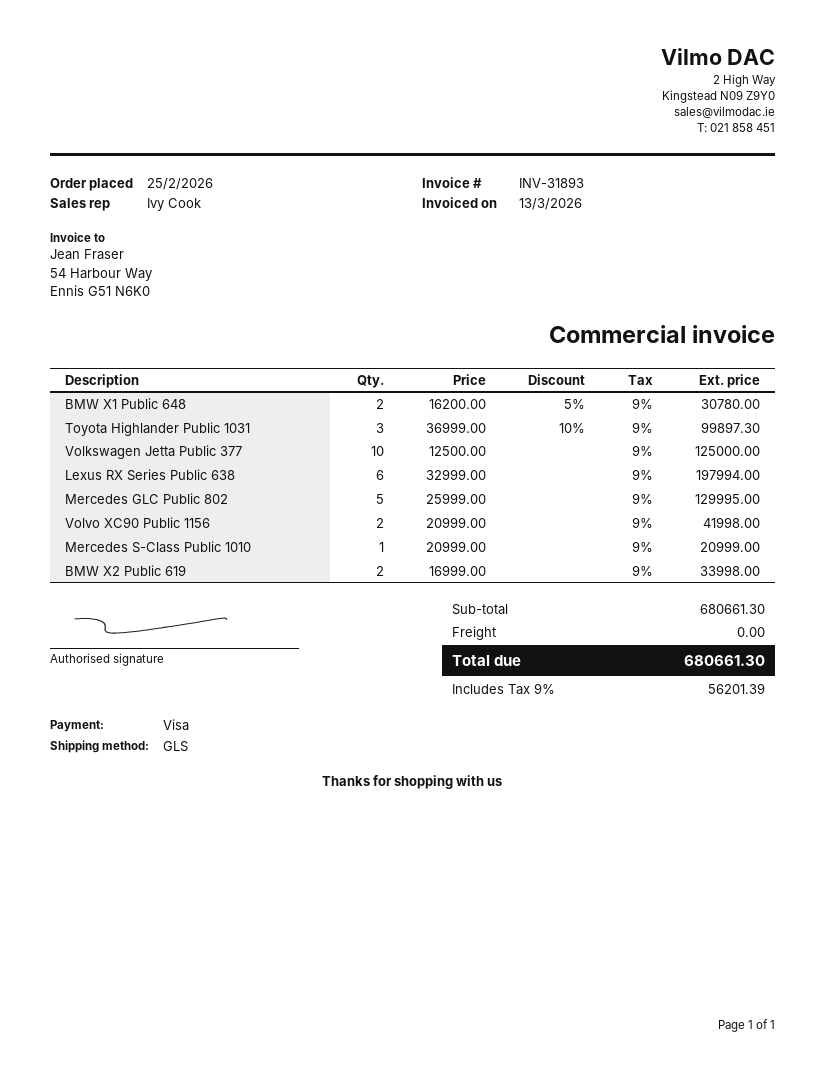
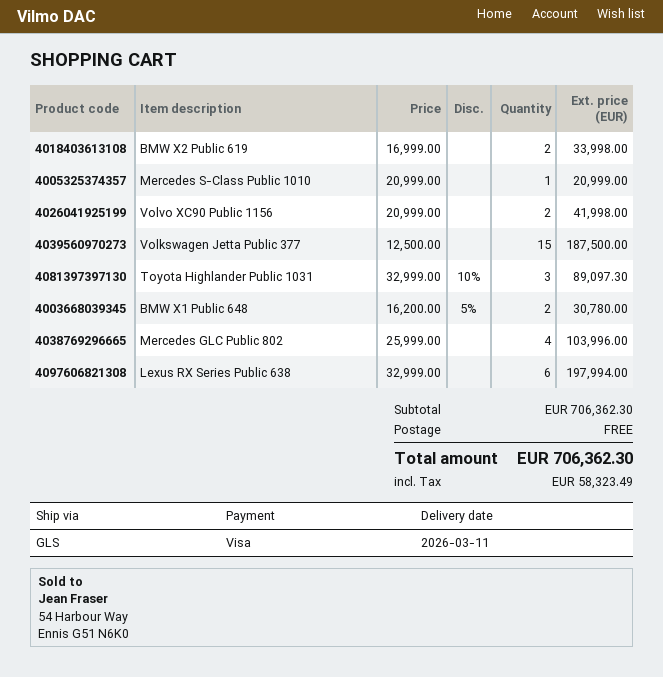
Toyota Highlander Public 1031: 3 x 36999.00 - 10% = 99897.30 -> 3 x 32999.00 - 10% = 89097.30
Volkswagen Jetta Public 377: 10 x 12500.00 = 125000.00 -> 15 x 12500.00 = 187500.00
Mercedes GLC Public 802: 5 x 25999.00 = 129995.00 -> 4 x 25999.00 = 103996.00
subtotal: 680661.30 -> 706362.30
tax: 56201.39 -> 58323.49
total: 680661.30 -> 706362.30

